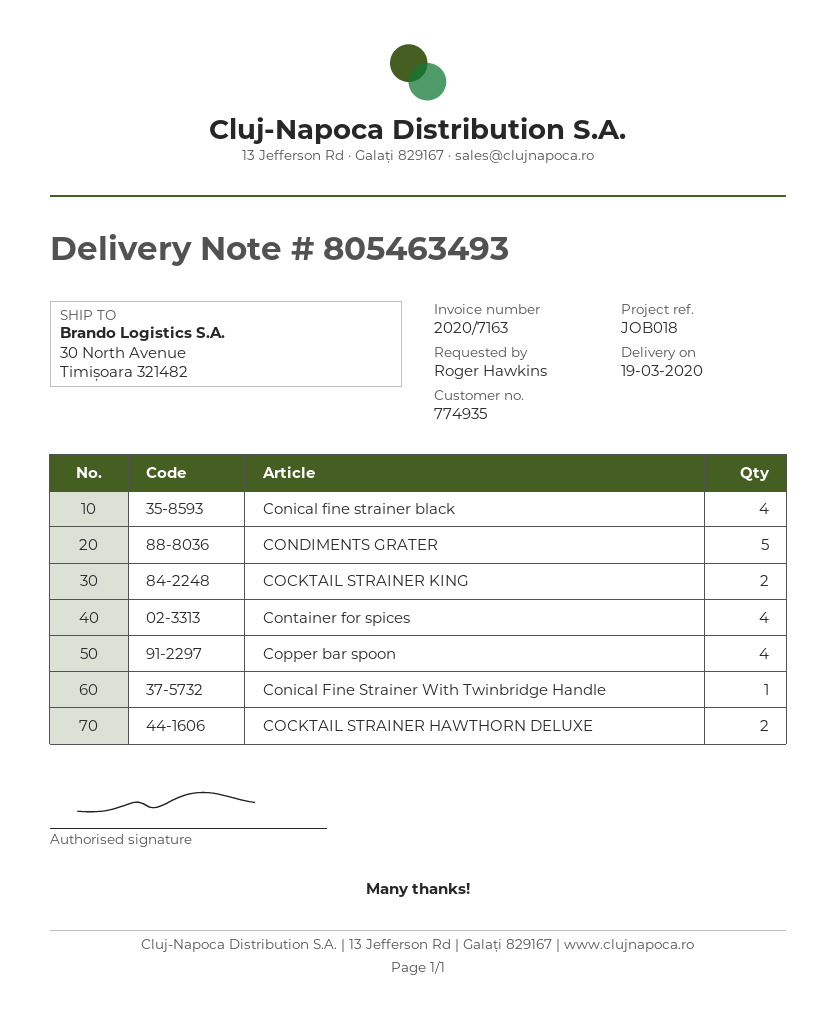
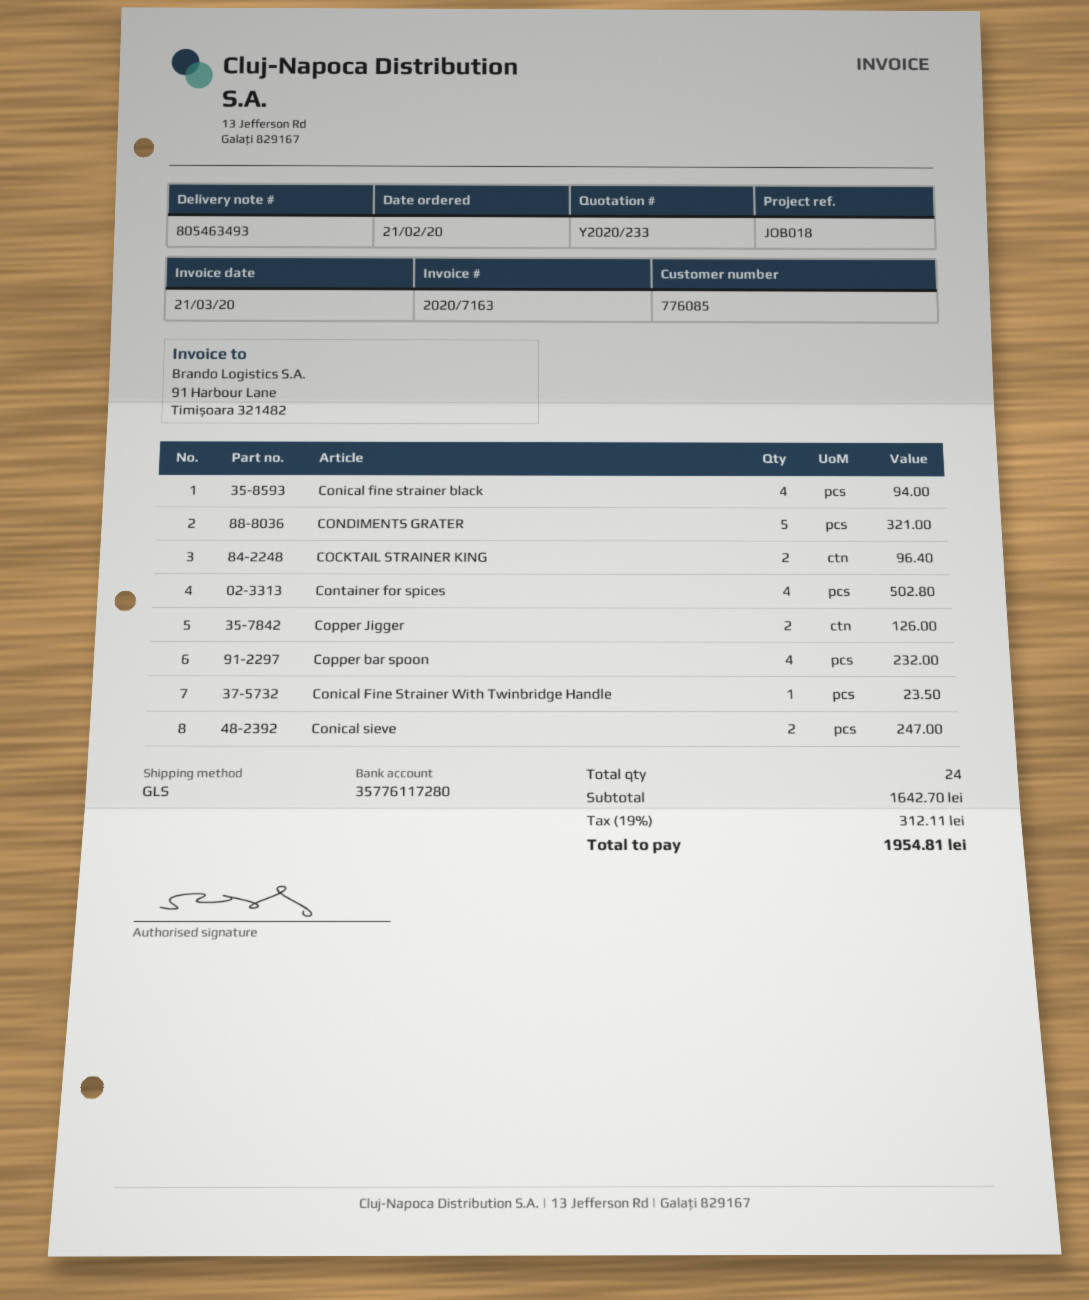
customer number: 774935 -> 776085
COCKTAIL STRAINER HAWTHORN DELUXE: 2 -> none
Copper Jigger: none -> 2
Conical sieve: none -> 2

